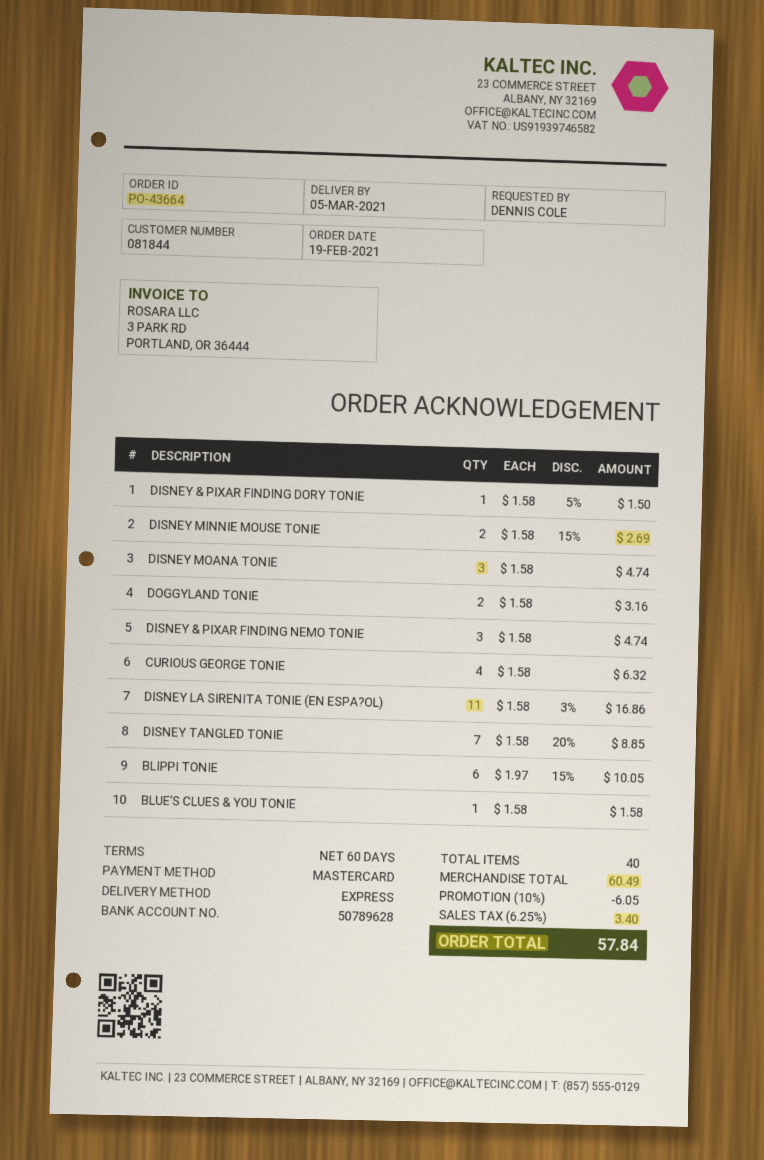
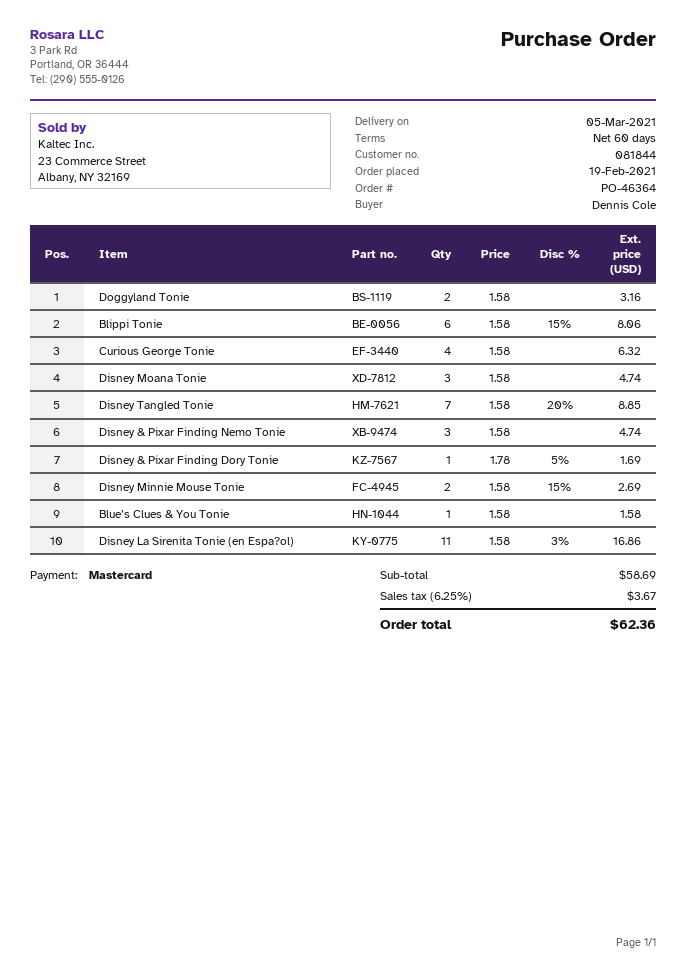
order number: PO-43664 -> PO-46364
DISNEY & PIXAR FINDING DORY TONIE: 1 x 1.58 - 5% = 1.50 -> 1 x 1.78 - 5% = 1.69
BLIPPI TONIE: 6 x 1.97 - 15% = 10.05 -> 6 x 1.58 - 15% = 8.06
subtotal: 60.49 -> 58.69
discount: 10% = 6.05 -> none
tax: 6.25% = 3.40 -> 6.25% = 3.67
total: 57.84 -> 62.36

